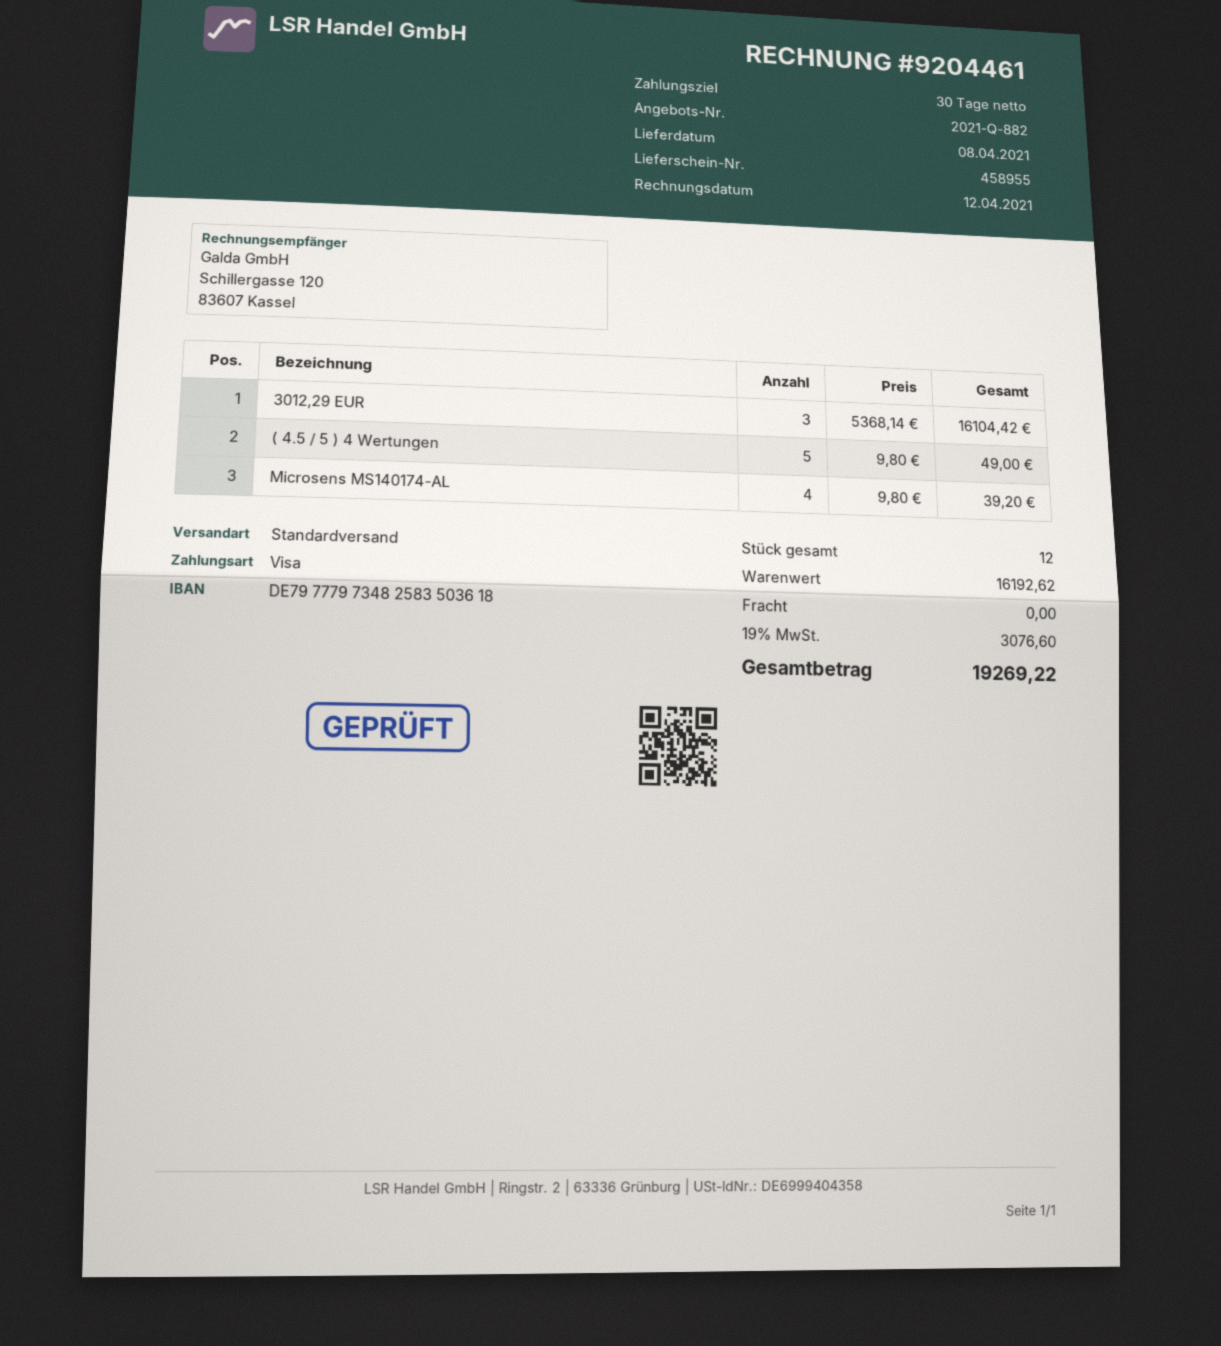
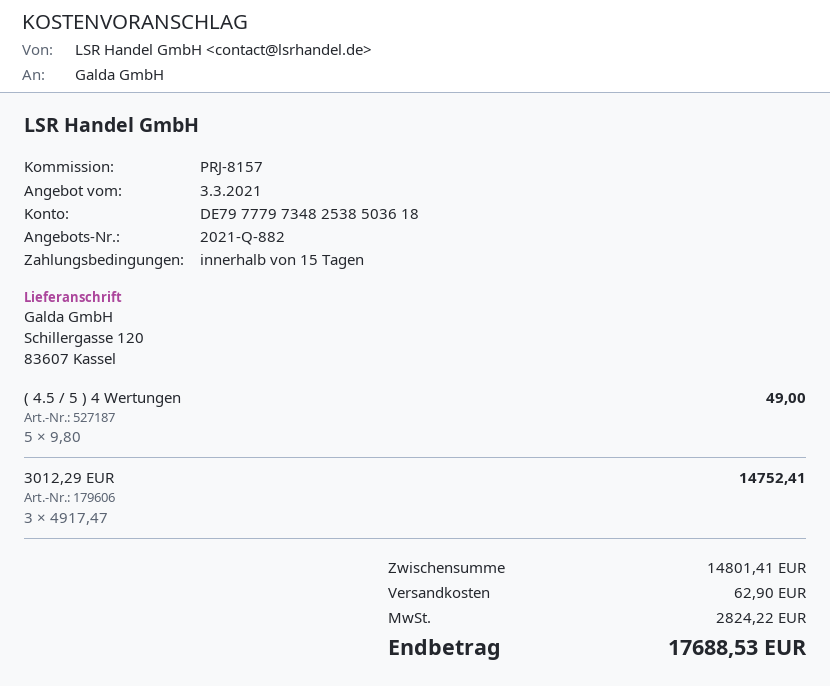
payment terms: 30 days -> 15 days
bank account: DE79777973482583503618 -> DE79777973482538503618
3012,29 EUR: 3 x 5368.14 = 16104.42 -> 3 x 4917.47 = 14752.41
Microsens MS140174-AL: 4 x 9.80 = 39.20 -> none
subtotal: 16192.62 -> 14801.41
shipping: 0.00 -> 62.90
tax: 3076.60 -> 2824.22
total: 19269.22 -> 17688.53

